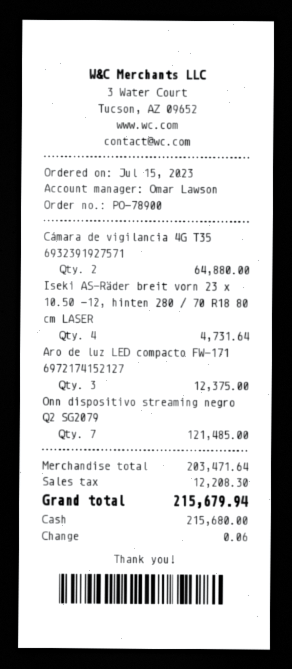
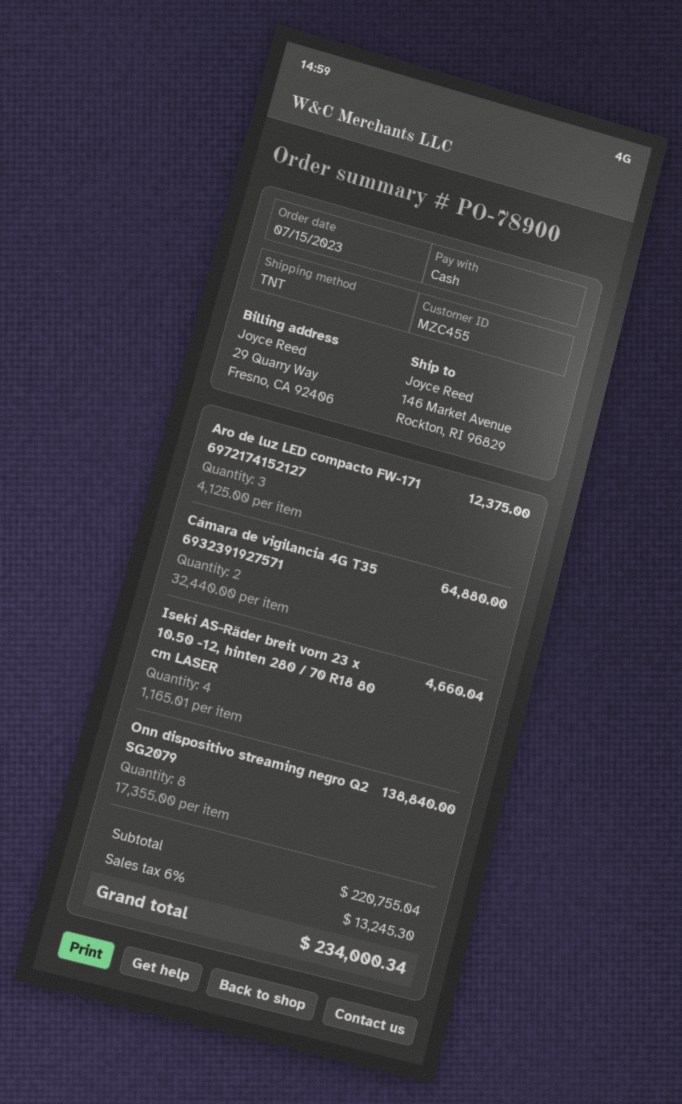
Iseki AS-Räder breit vorn 23 x 10.50 -12, hinten 280 / 70 R18 80 cm LASER: 4 for 4731.64 -> 4 for 4660.04
Onn dispositivo streaming negro Q2 SG2079: 7 for 121485.00 -> 8 for 138840.00
subtotal: 203471.64 -> 220755.04
tax: 12208.30 -> 13245.30
total: 215679.94 -> 234000.34

